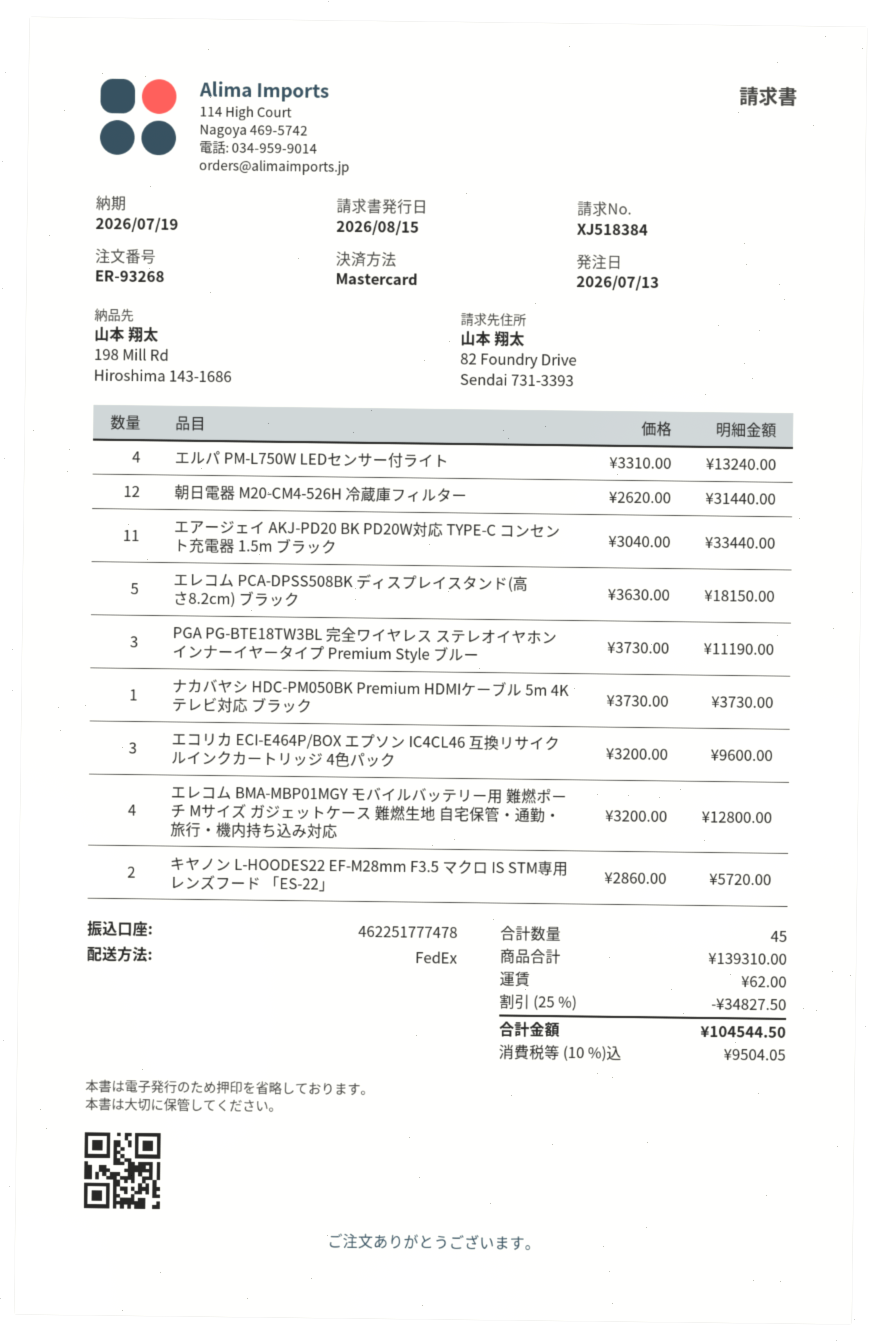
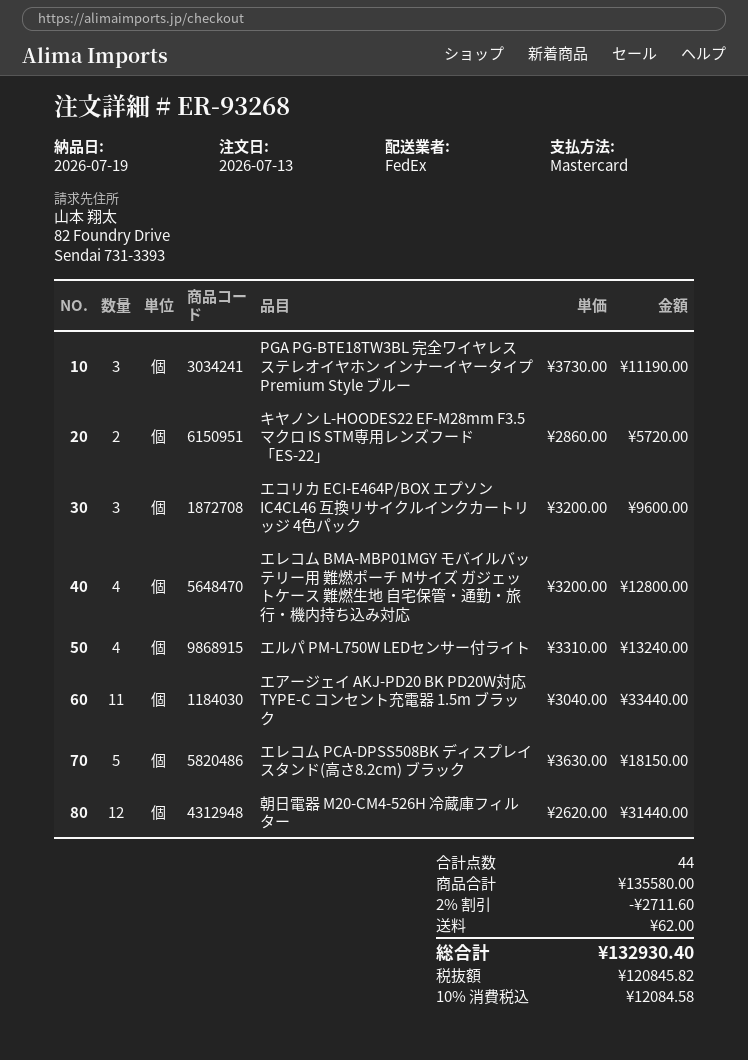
ナカバヤシ HDC-PM050BK Premium HDMIケーブル 5m 4Kテレビ対応 ブラック: 1 x 3730.00 = 3730.00 -> none
total quantity: 45 -> 44
subtotal: 139310.00 -> 135580.00
discount: 25% = 34827.50 -> 2% = 2711.60
tax: 10% = 9504.05 -> 10% = 12084.58
total: 104544.50 -> 132930.40

